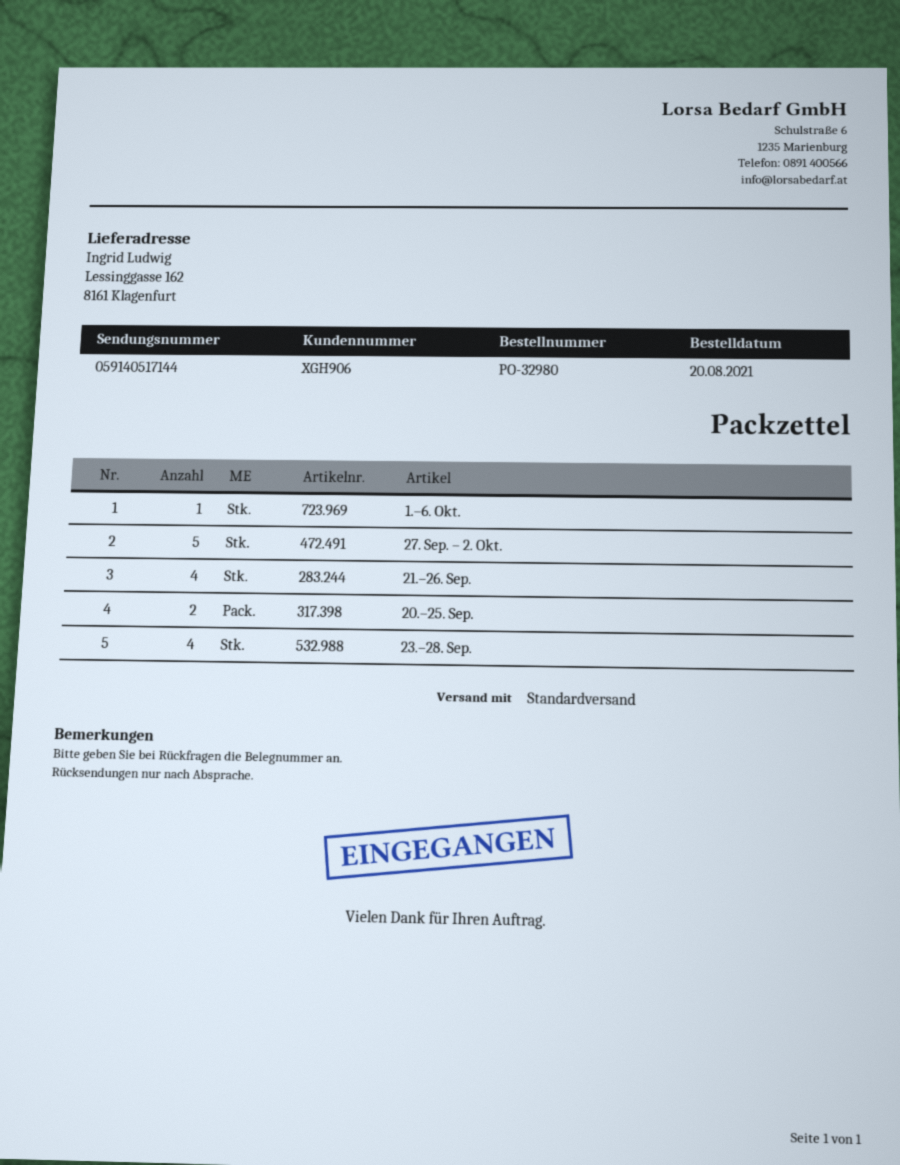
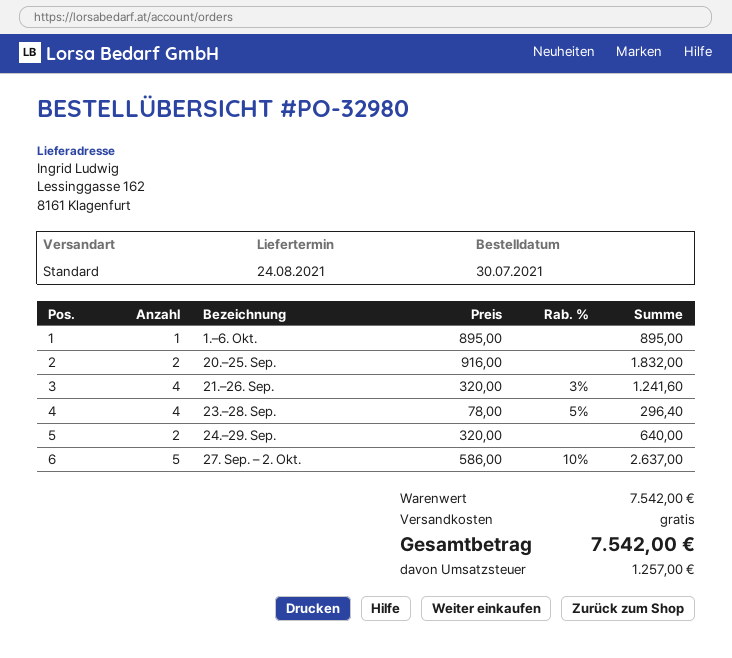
order date: 2021-08-20 -> 2021-07-30
24.–29. Sep.: none -> 2

